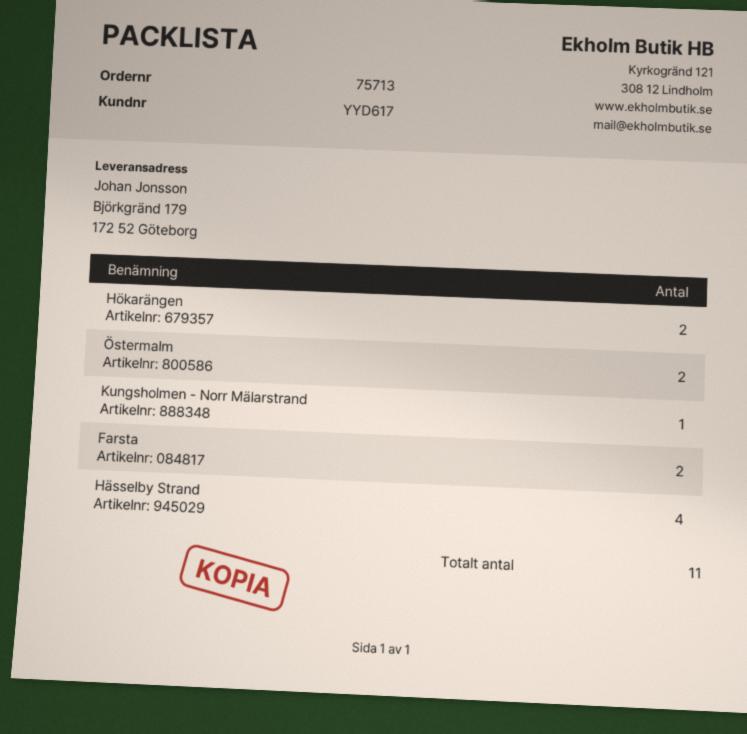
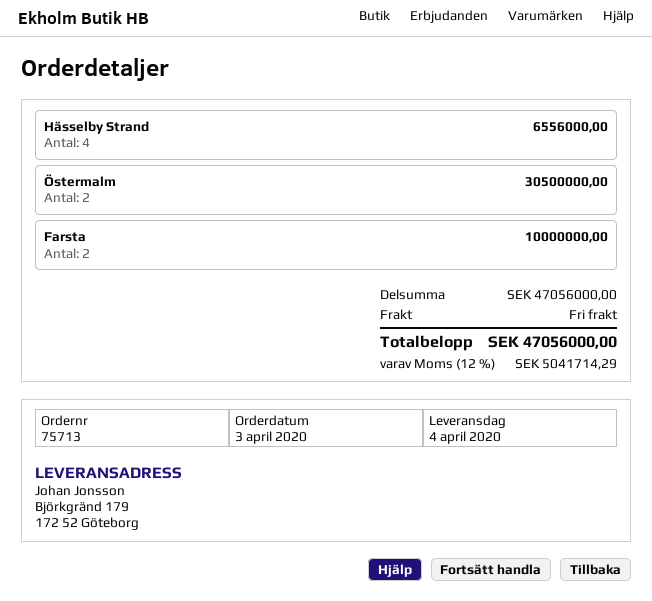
Hökarängen: 2 -> none
Kungsholmen - Norr Mälarstrand: 1 -> none

